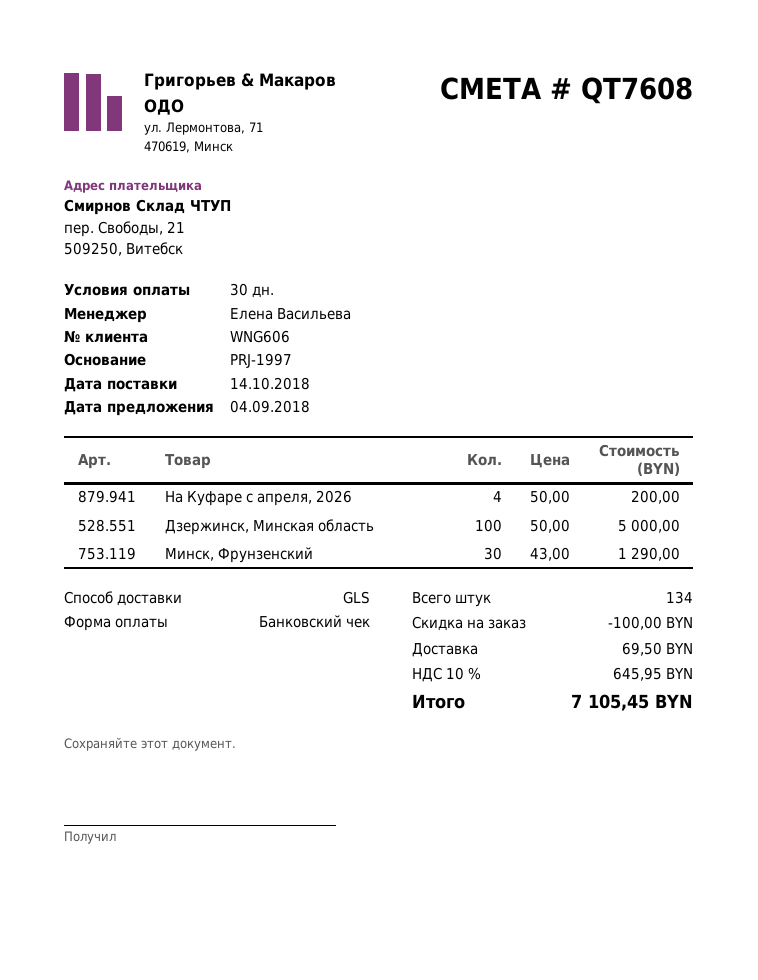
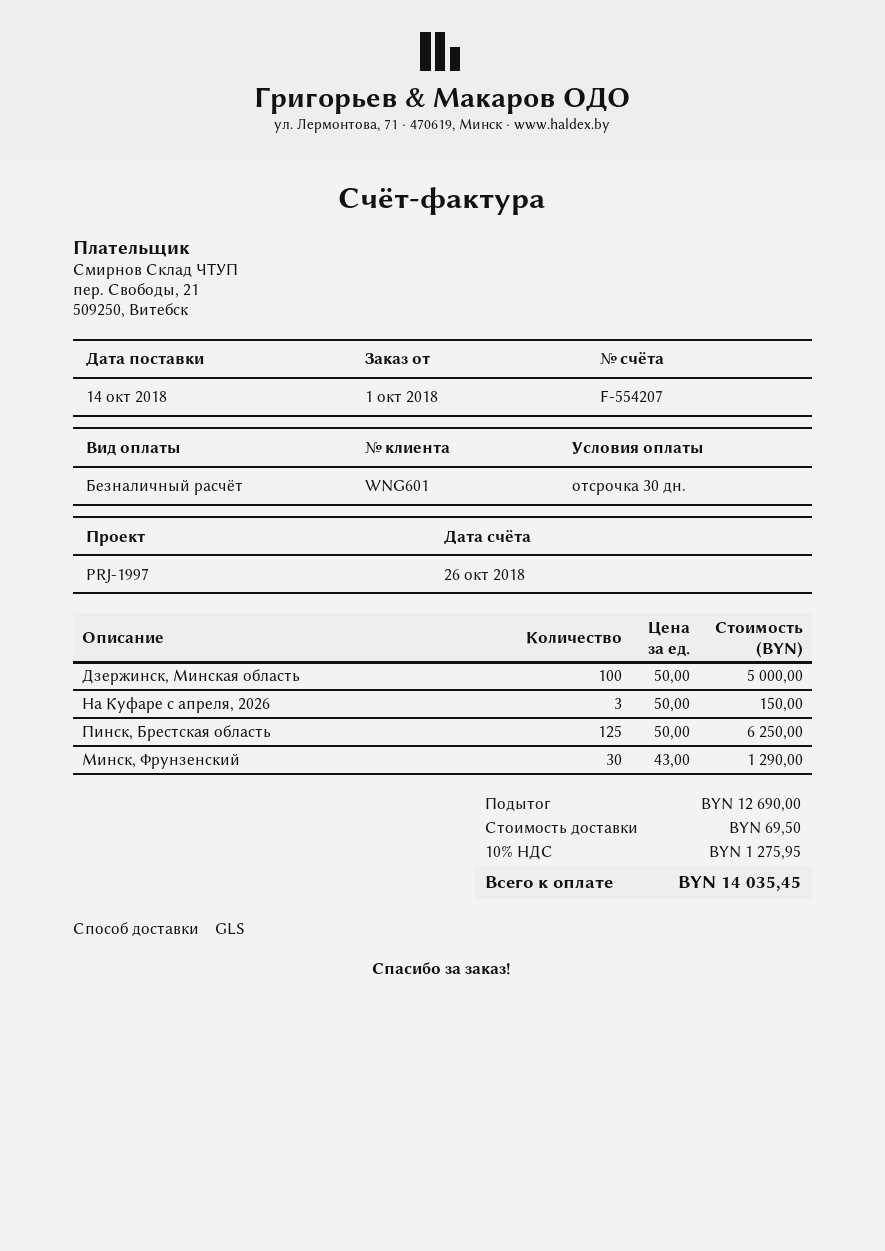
customer number: WNG606 -> WNG601
payment method: cheque -> bank transfer
На Куфаре с апреля, 2026: 4 x 50.00 = 200.00 -> 3 x 50.00 = 150.00
Пинск, Брестская область: none -> 125 x 50.00 = 6250.00
discount: 100.00 -> none
tax: 10% = 645.95 -> 10% = 1275.95
total: 7105.45 -> 14035.45

